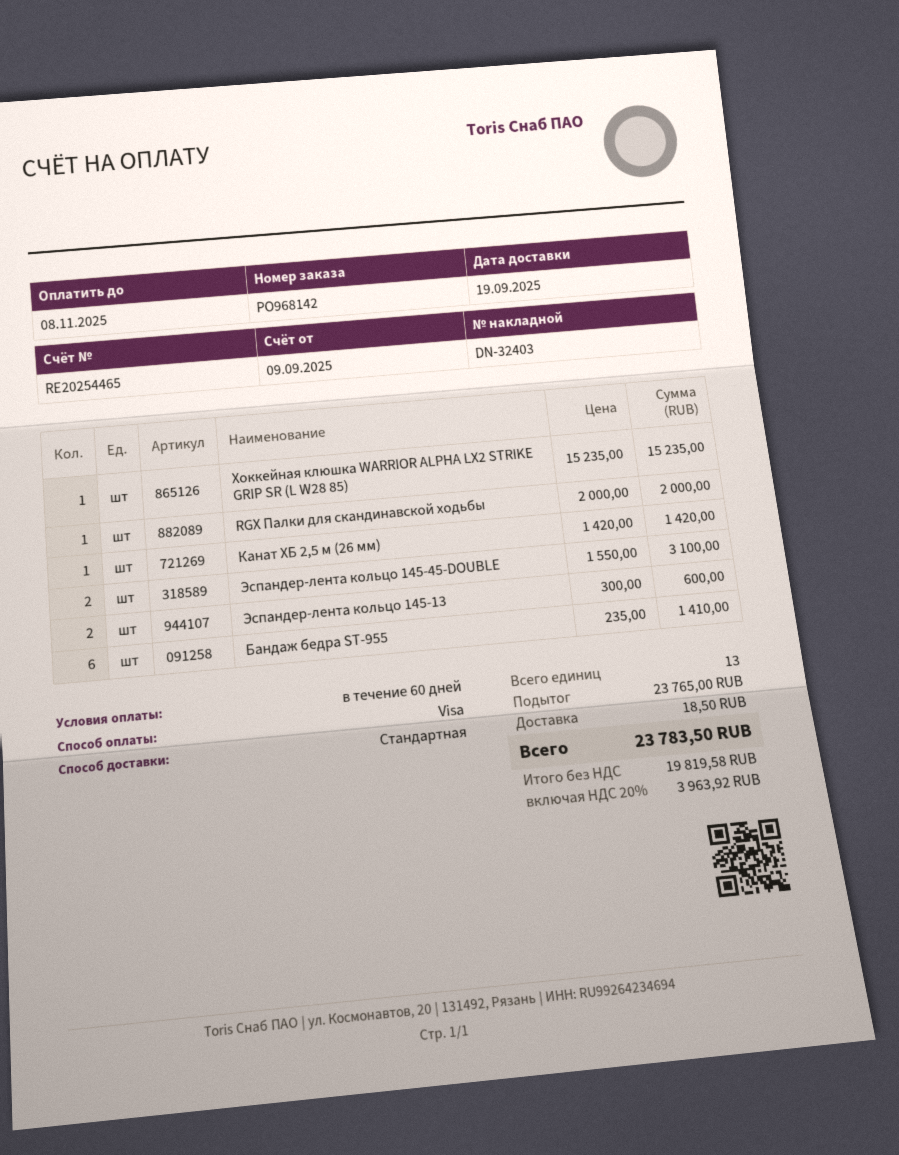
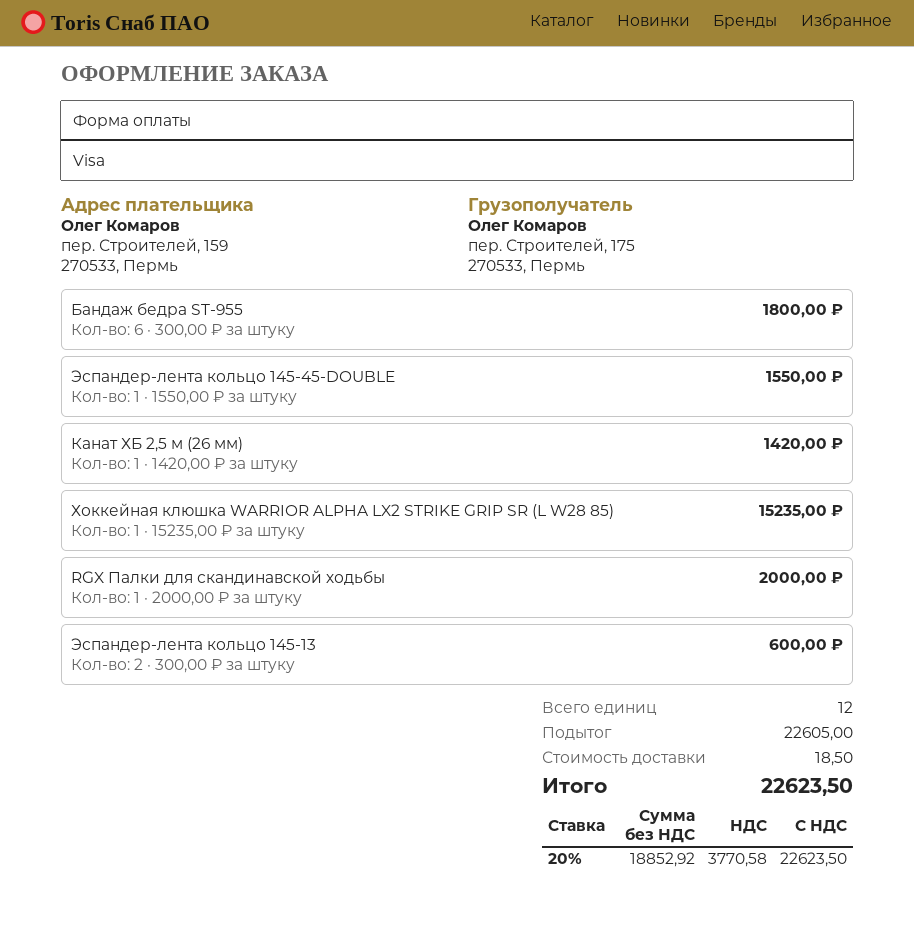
Эспандер-лента кольцо 145-45-DOUBLE: 2 x 1550.00 = 3100.00 -> 1 x 1550.00 = 1550.00
Бандаж бедра ST-955: 6 x 235.00 = 1410.00 -> 6 x 300.00 = 1800.00
total quantity: 13 -> 12
subtotal: 23765.00 -> 22605.00
net: 19819.58 -> 18852.92
tax: 20% = 3963.92 -> 20% = 3770.58
total: 23783.50 -> 22623.50

